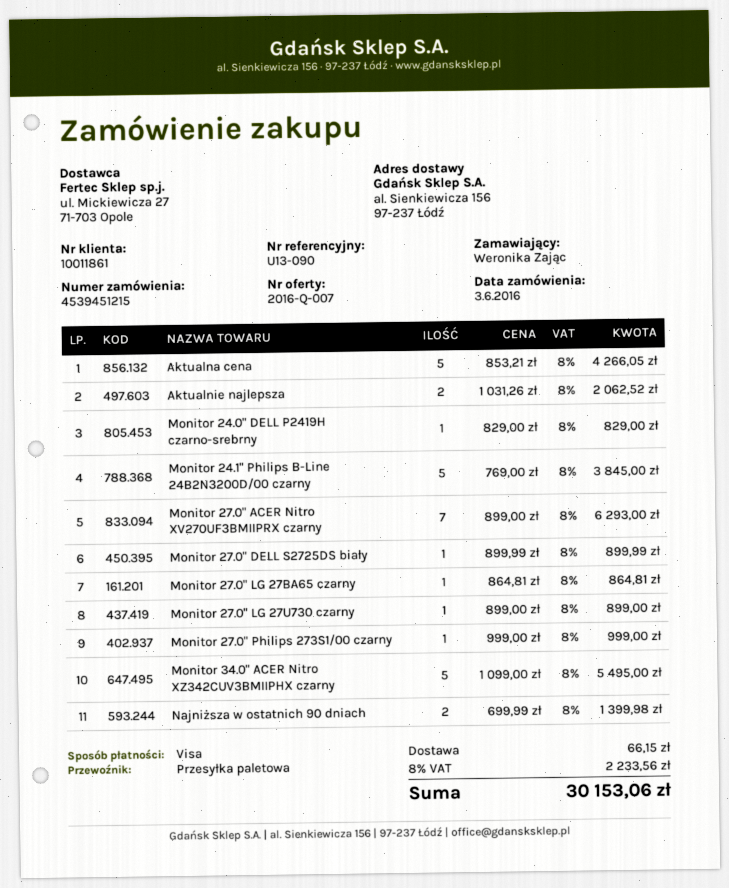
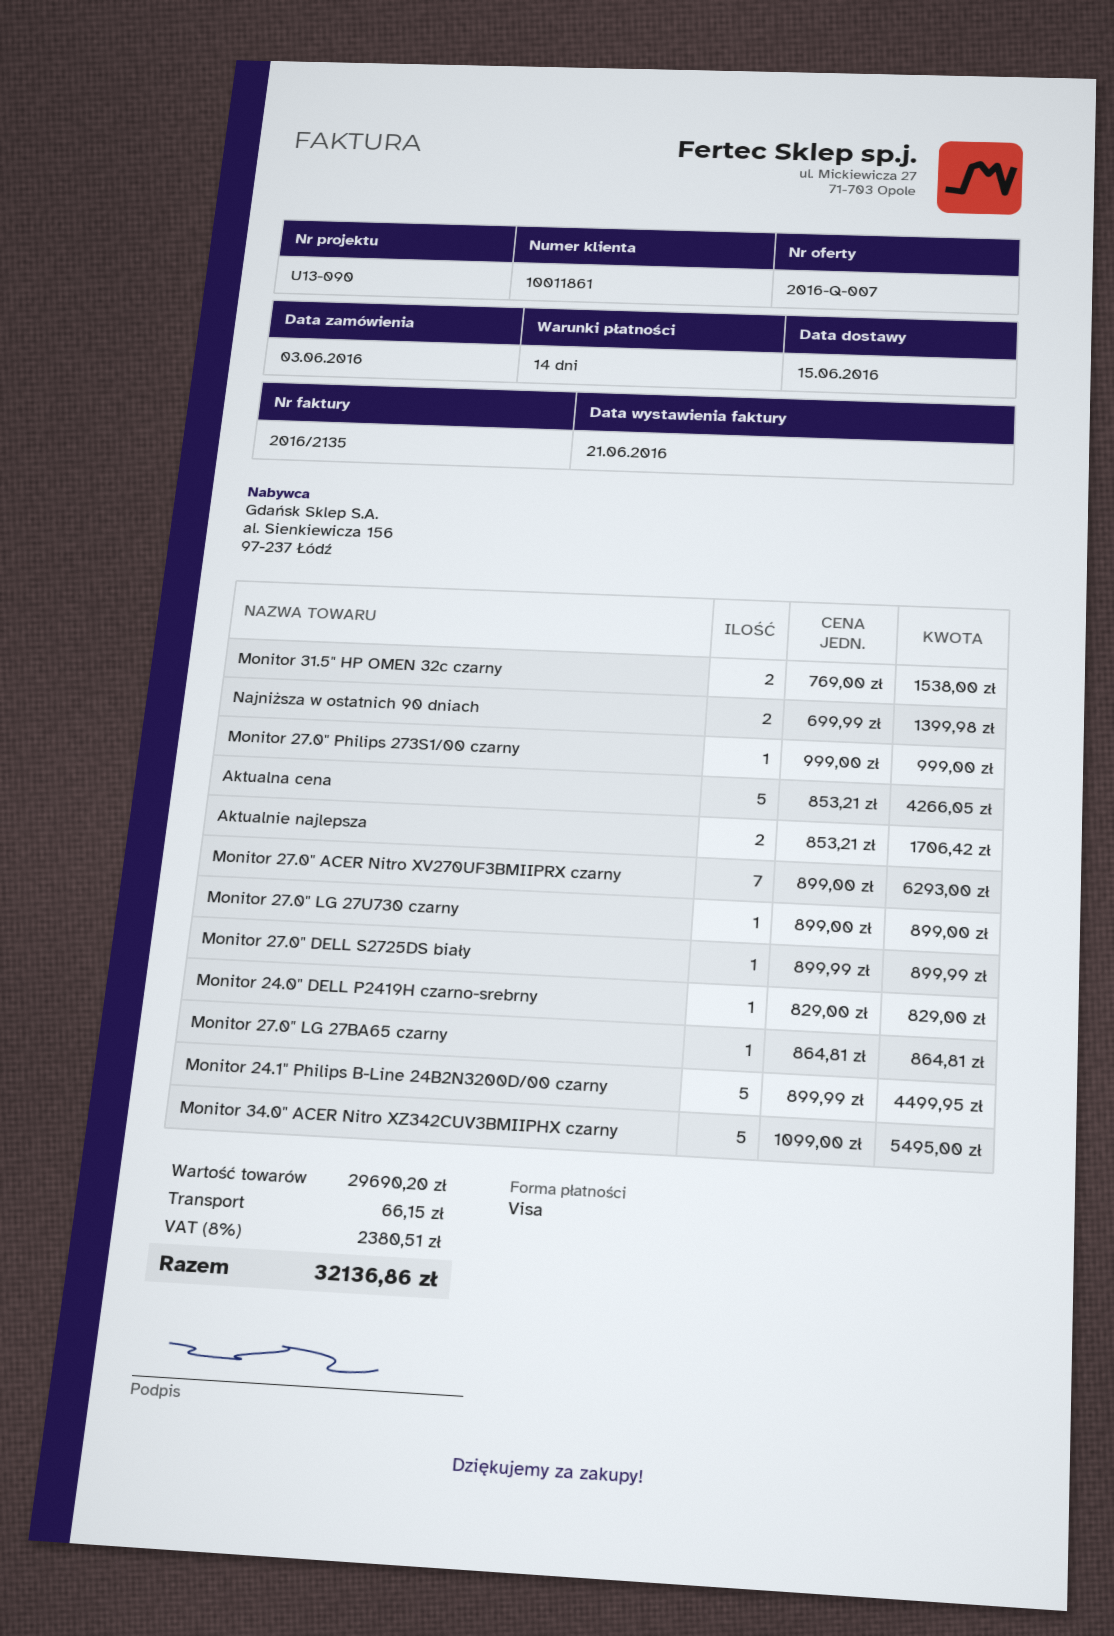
Aktualnie najlepsza: 2 x 1031.26 = 2062.52 -> 2 x 853.21 = 1706.42
Monitor 24.1" Philips B-Line 24B2N3200D/00 czarny: 5 x 769.00 = 3845.00 -> 5 x 899.99 = 4499.95
Monitor 31.5" HP OMEN 32c czarny: none -> 2 x 769.00 = 1538.00
tax: 8% = 2233.56 -> 8% = 2380.51
total: 30153.06 -> 32136.86

